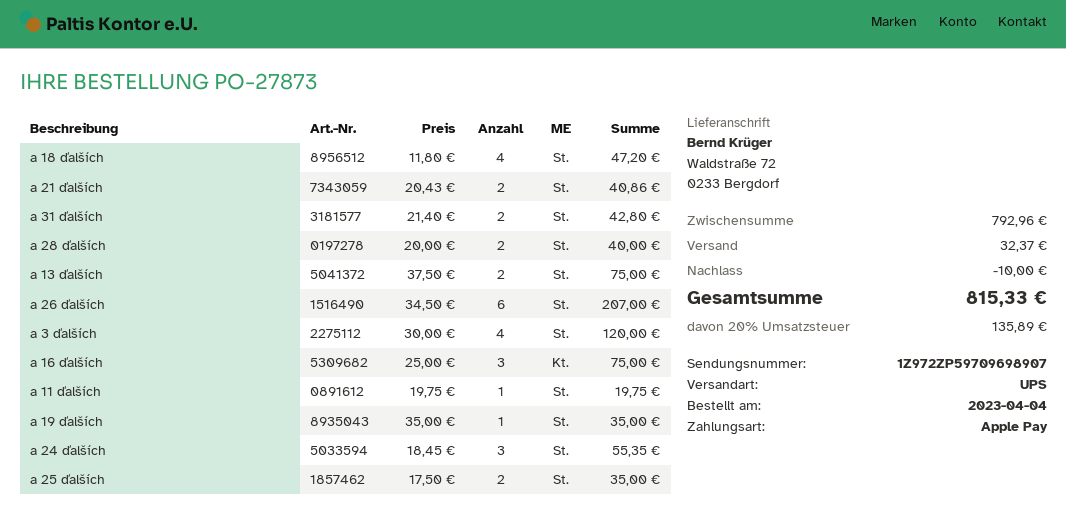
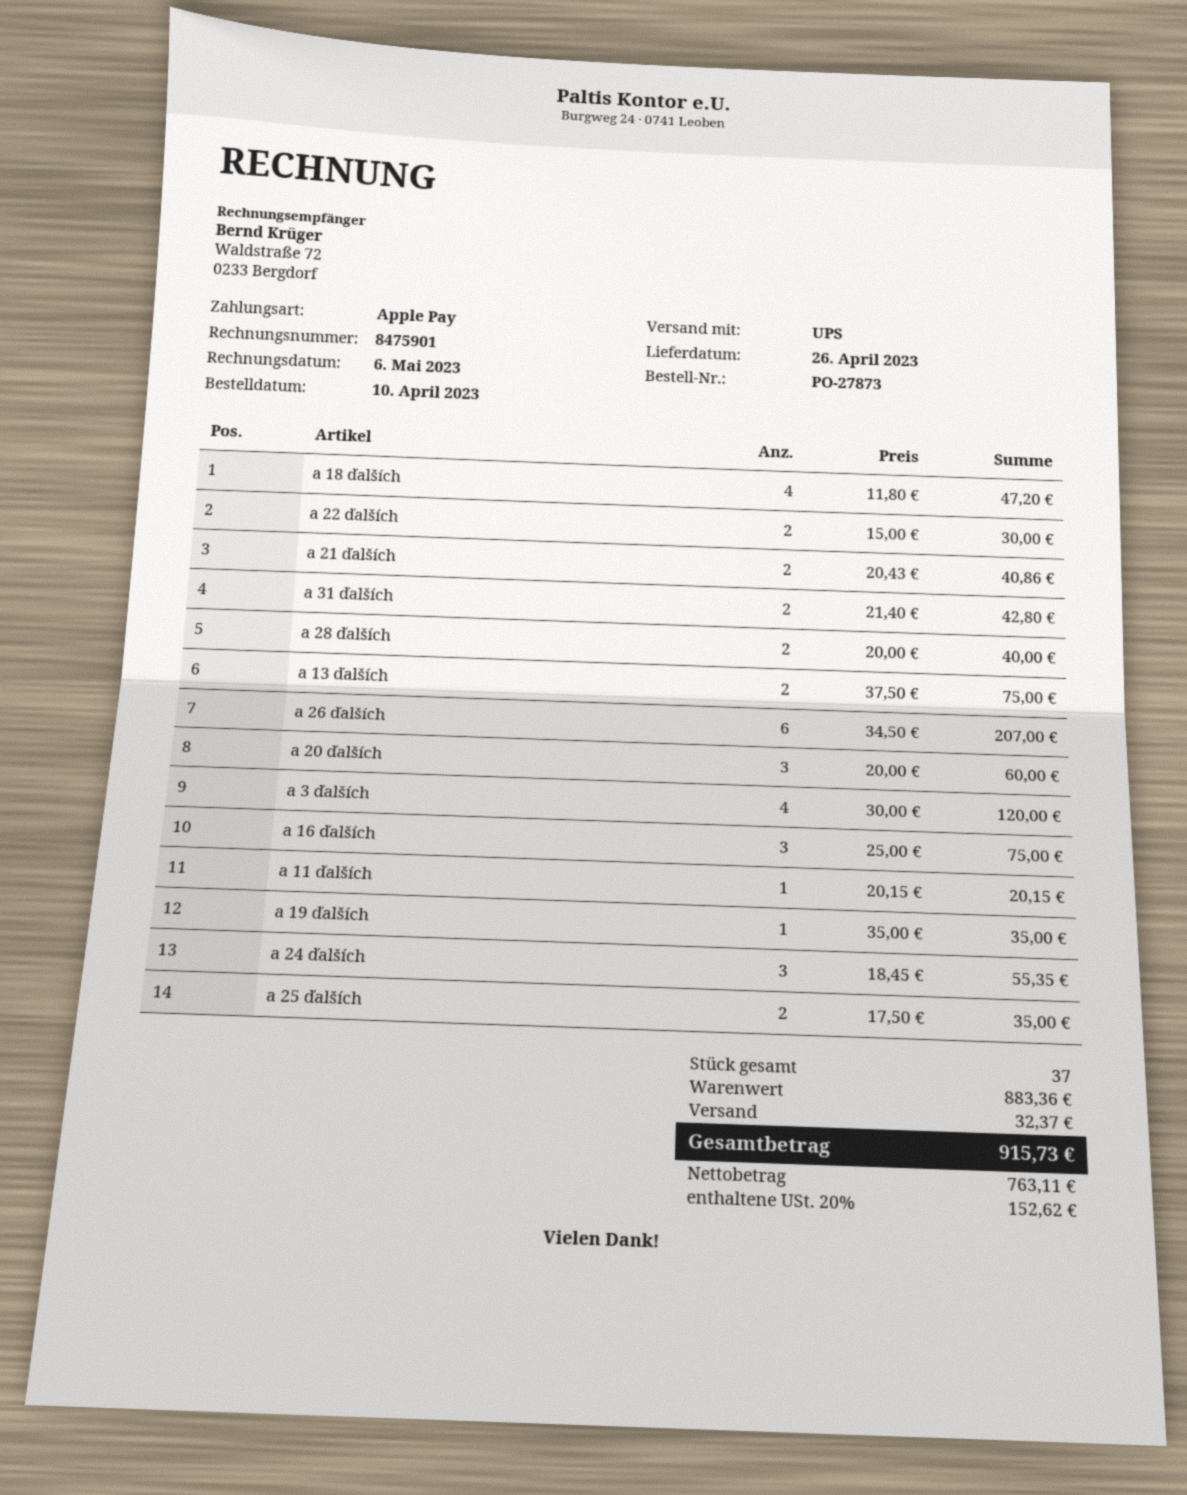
order date: 2023-04-04 -> 2023-04-10
a 11 ďalších: 1 x 19.75 = 19.75 -> 1 x 20.15 = 20.15
a 22 ďalších: none -> 2 x 15.00 = 30.00
a 20 ďalších: none -> 3 x 20.00 = 60.00
subtotal: 792.96 -> 883.36
discount: 10.00 -> none
tax: 20% = 135.89 -> 20% = 152.62
total: 815.33 -> 915.73

